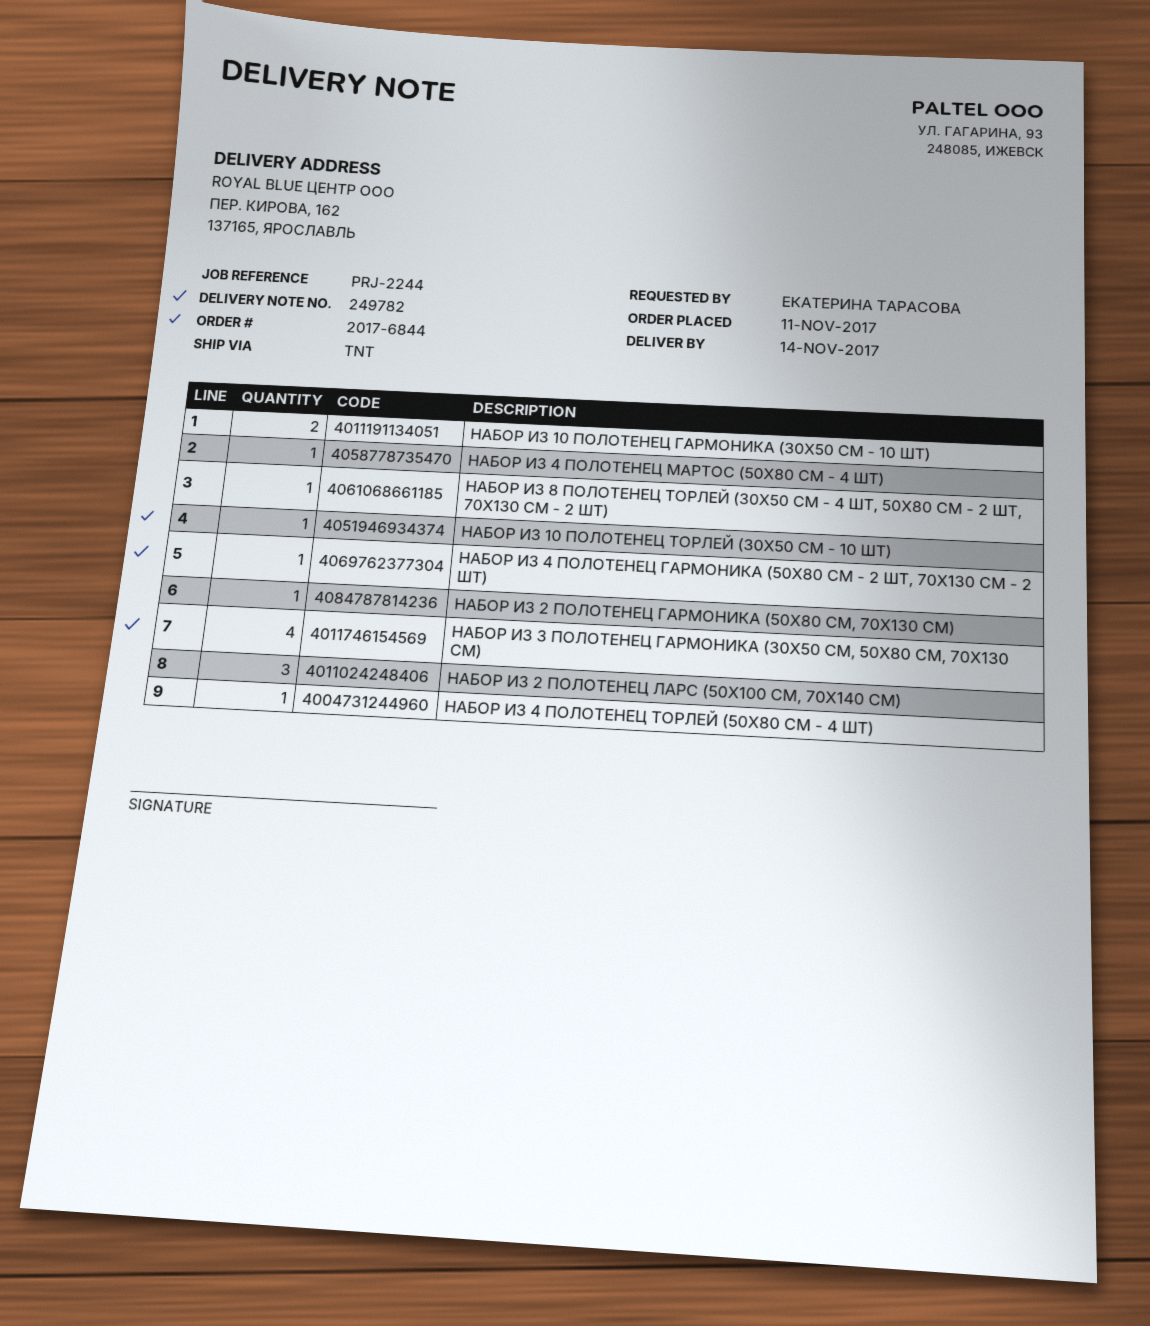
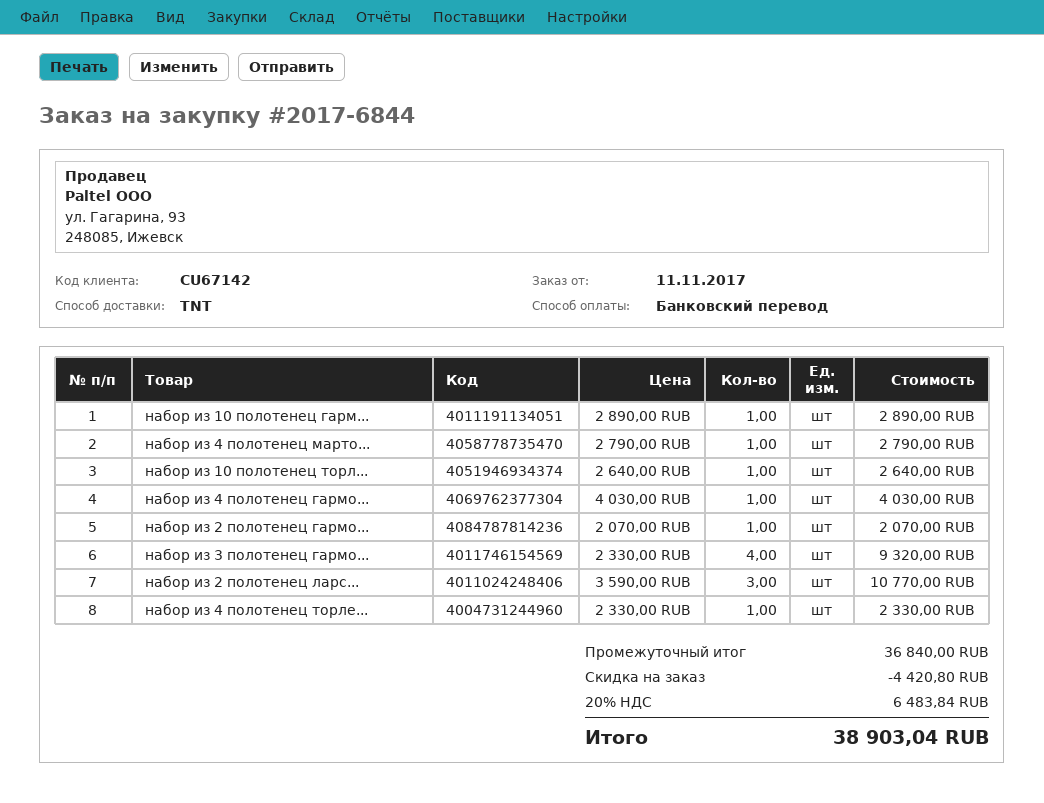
НАБОР ИЗ 10 ПОЛОТЕНЕЦ ГАРМОНИКА (30Х50 СМ - 10 ШТ): 2 -> 1
НАБОР ИЗ 8 ПОЛОТЕНЕЦ ТОРЛЕЙ (30Х50 СМ - 4 ШТ, 50Х80 СМ - 2 ШТ, 70Х130 СМ - 2 ШТ): 1 -> none

